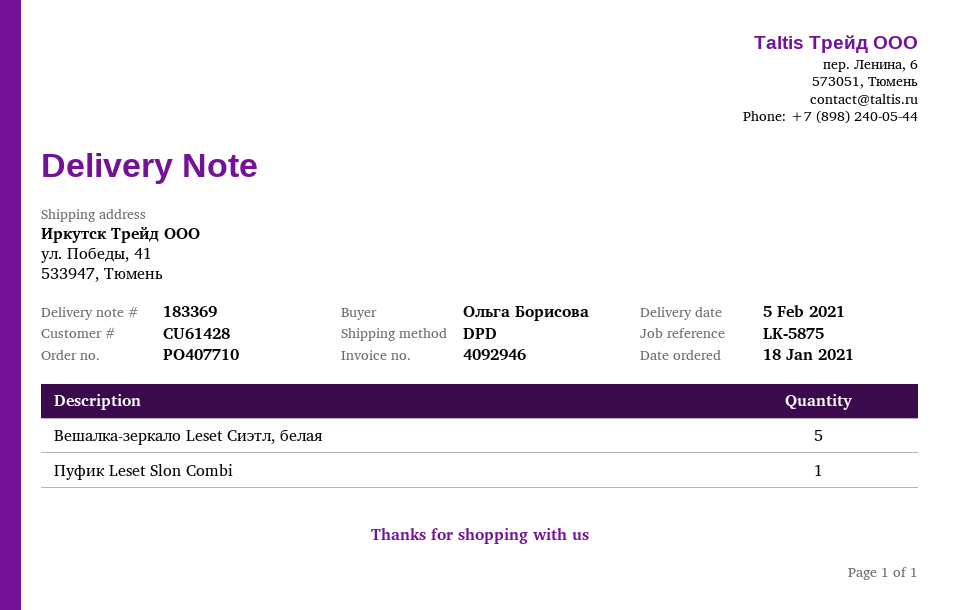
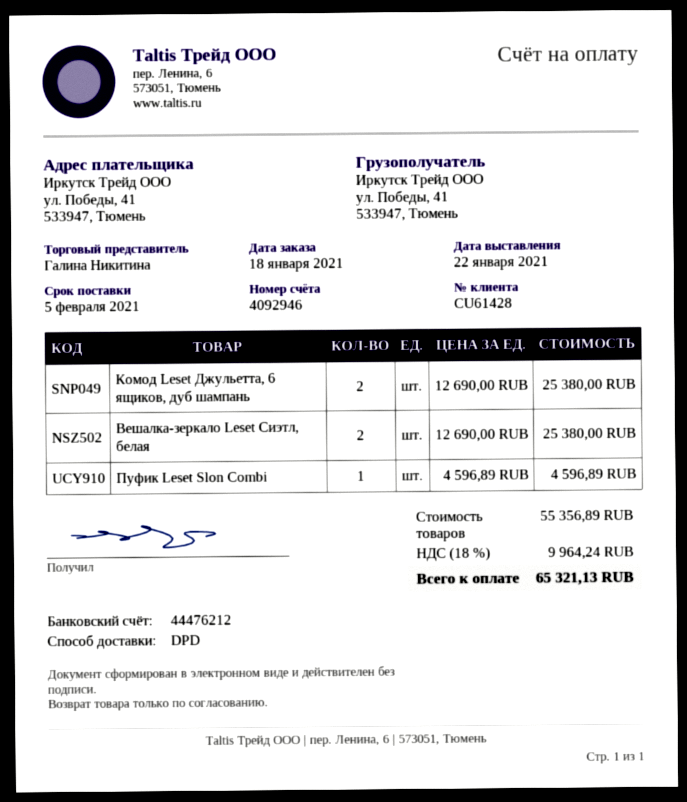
Вешалка-зеркало Leset Сиэтл, белая: 5 -> 2
Комод Leset Джульетта, 6 ящиков, дуб шампань: none -> 2

